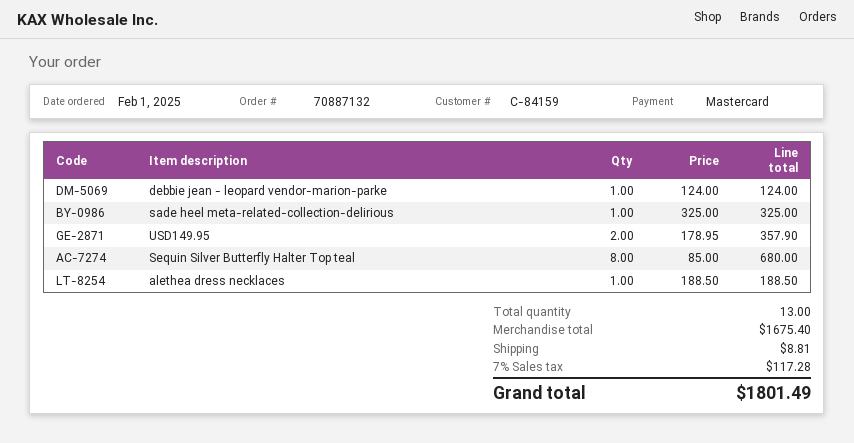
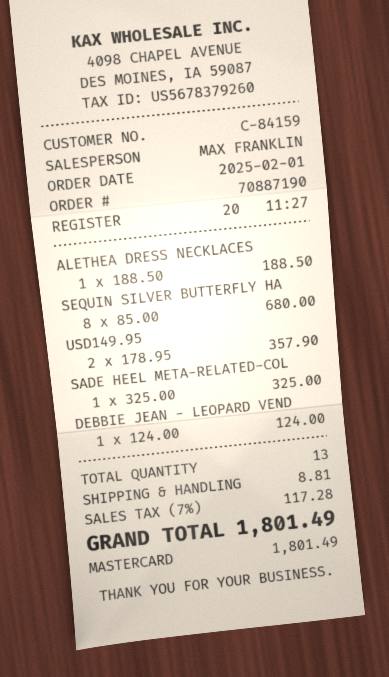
order number: 70887132 -> 70887190

